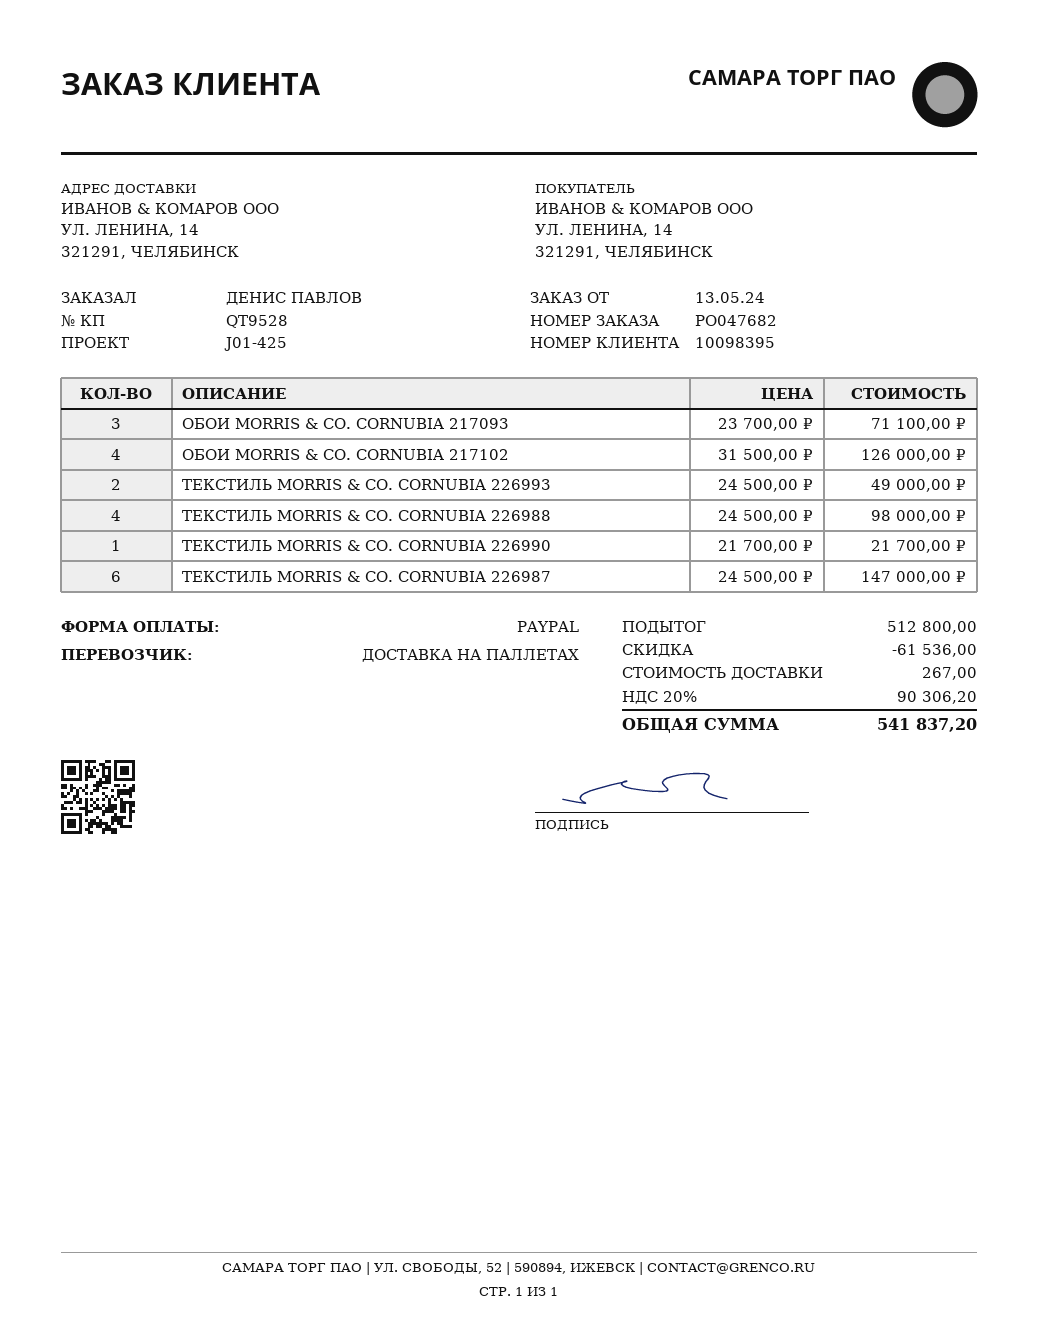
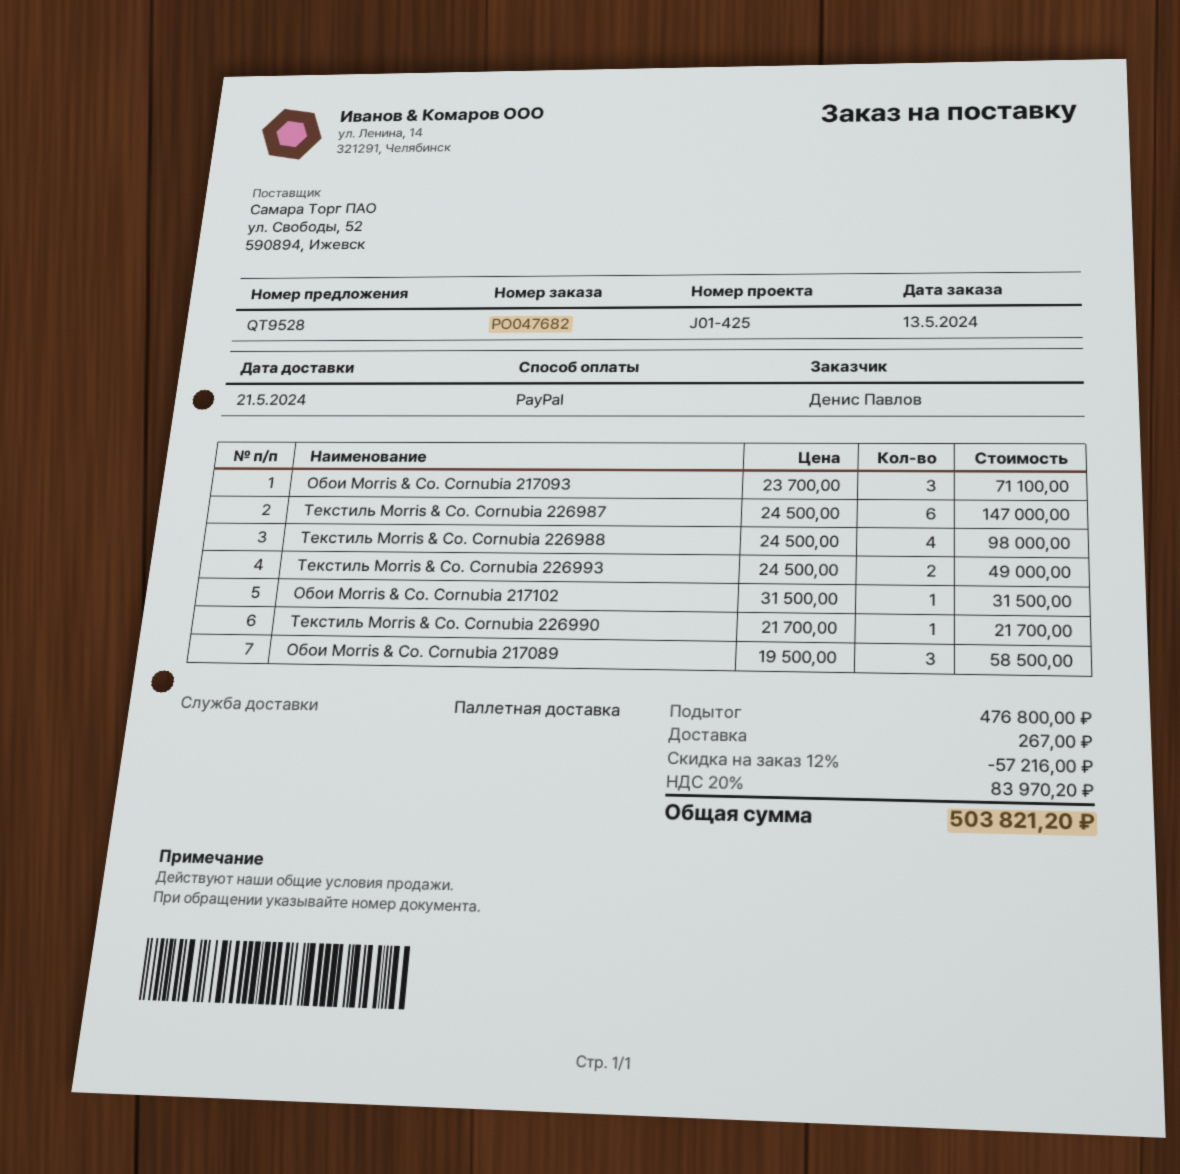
ОБОИ MORRIS & CO. CORNUBIA 217102: 4 x 31500.00 = 126000.00 -> 1 x 31500.00 = 31500.00
Обои Morris & Co. Cornubia 217089: none -> 3 x 19500.00 = 58500.00
subtotal: 512800.00 -> 476800.00
discount: 61536.00 -> 57216.00
tax: 20% = 90306.20 -> 20% = 83970.20
total: 541837.20 -> 503821.20

